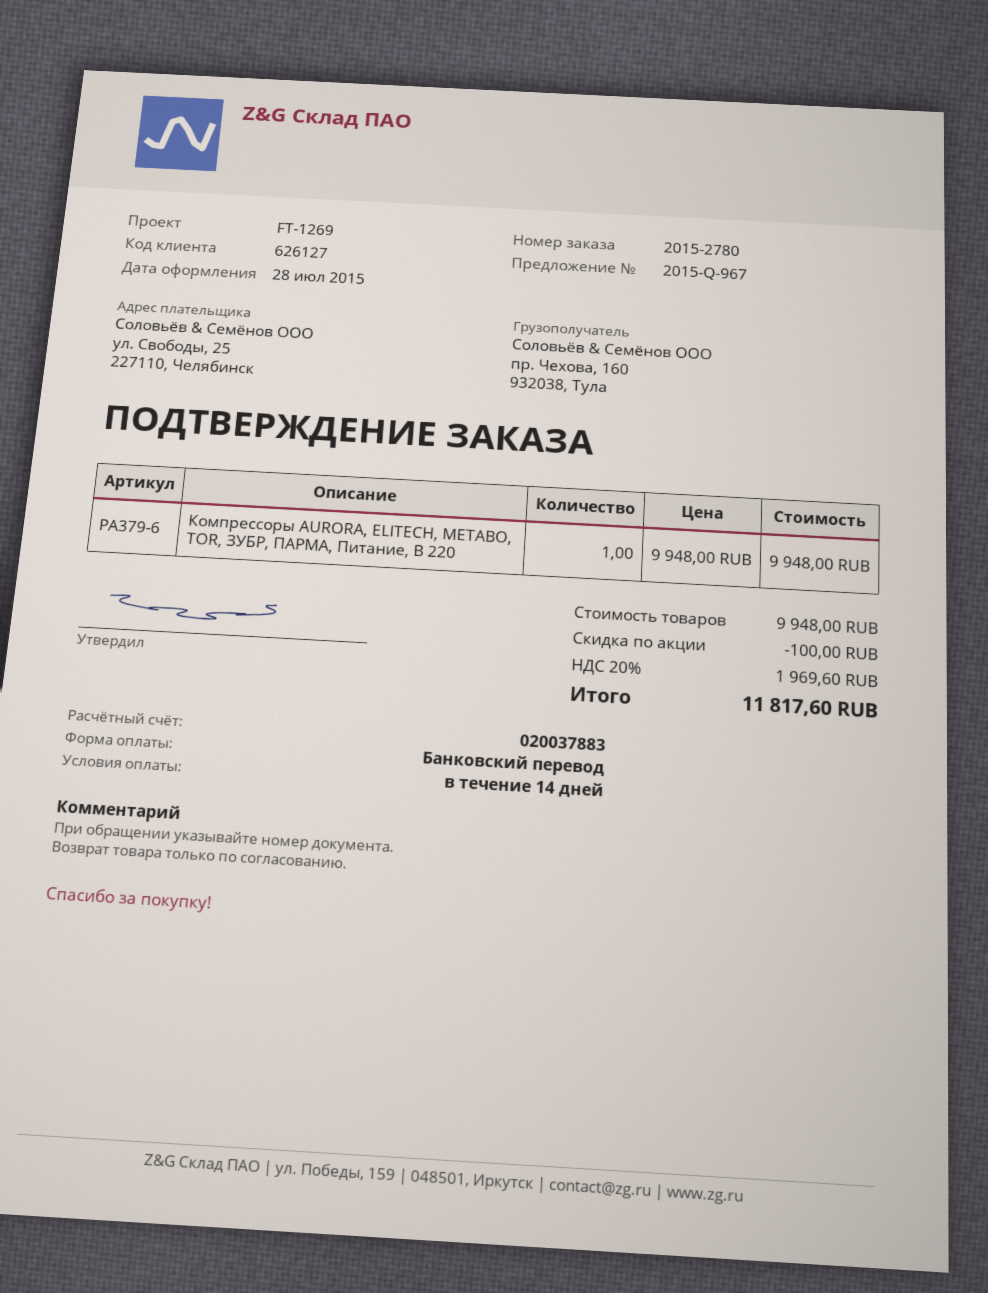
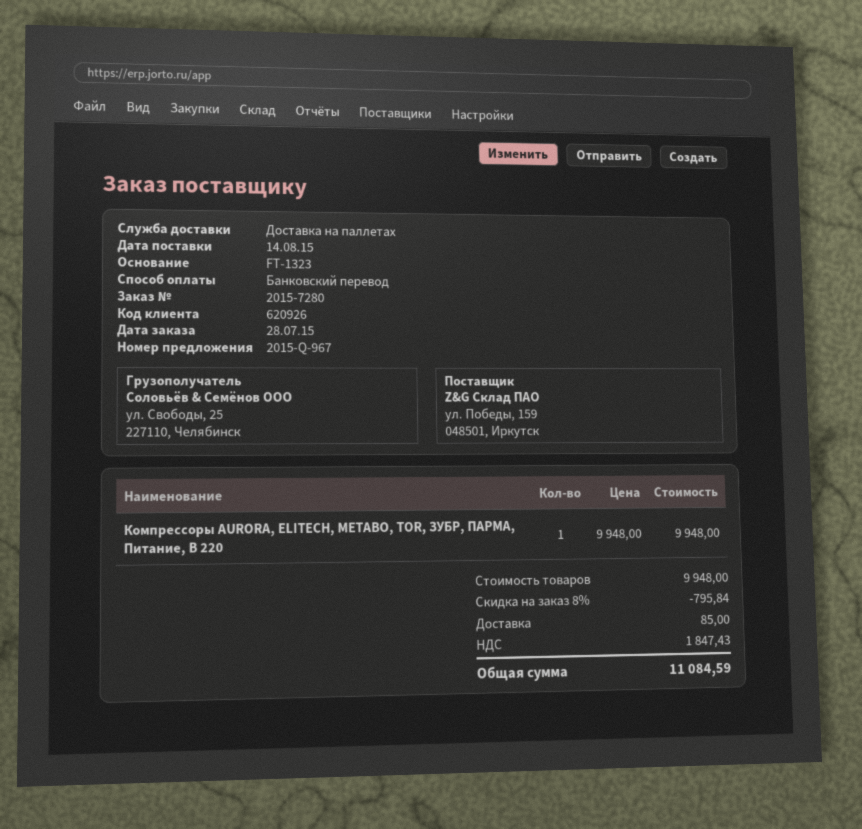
order number: 2015-2780 -> 2015-7280
customer number: 626127 -> 620926
reference: FT-1269 -> FT-1323
ship to: пр. Чехова, 160, 932038, Тула -> ул. Свободы, 25, 227110, Челябинск
discount: 100.00 -> 795.84
shipping: none -> 85.00
tax: 1969.60 -> 1847.43
total: 11817.60 -> 11084.59

